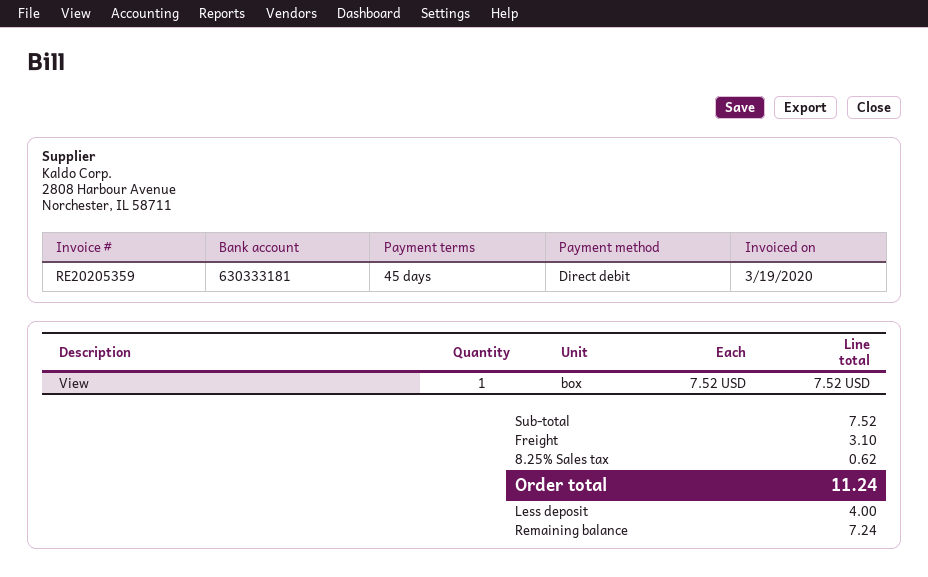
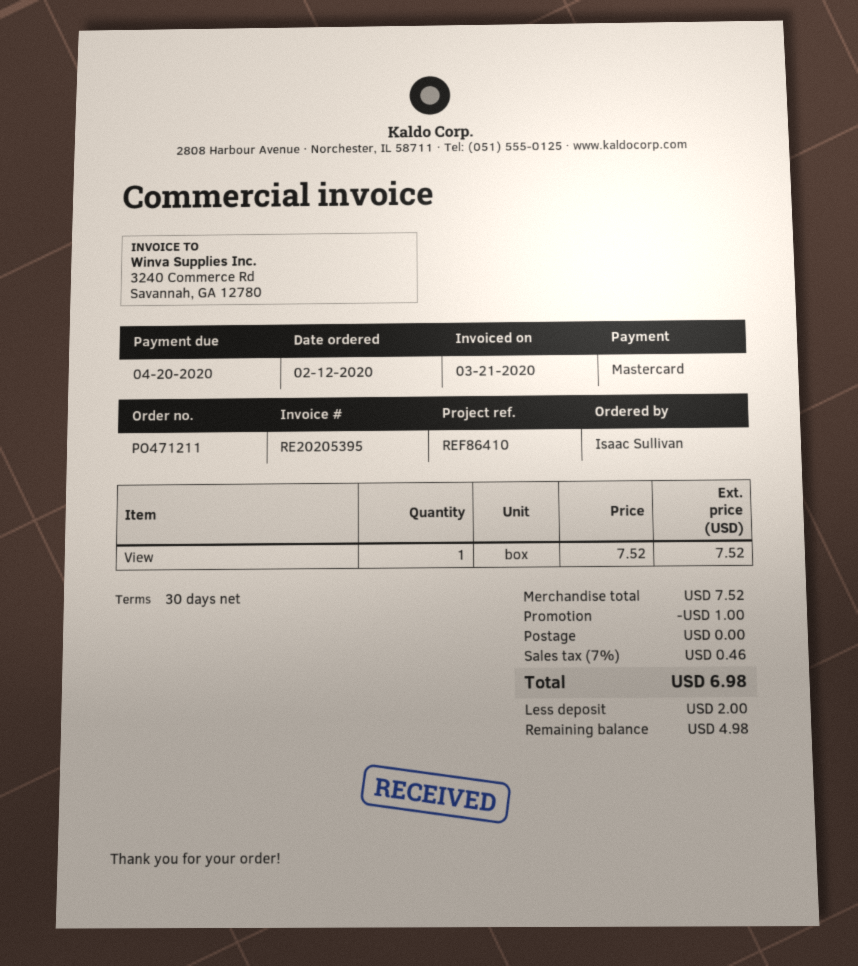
invoice number: RE20205359 -> RE20205395
invoice date: 2020-03-19 -> 2020-03-21
payment terms: 45 days -> 30 days
payment method: direct debit -> Mastercard
discount: none -> 1.00
shipping: 3.10 -> 0.00
tax: 8.25% = 0.62 -> 7% = 0.46
total: 11.24 -> 6.98
deposit: 4.00 -> 2.00
balance: 7.24 -> 4.98

